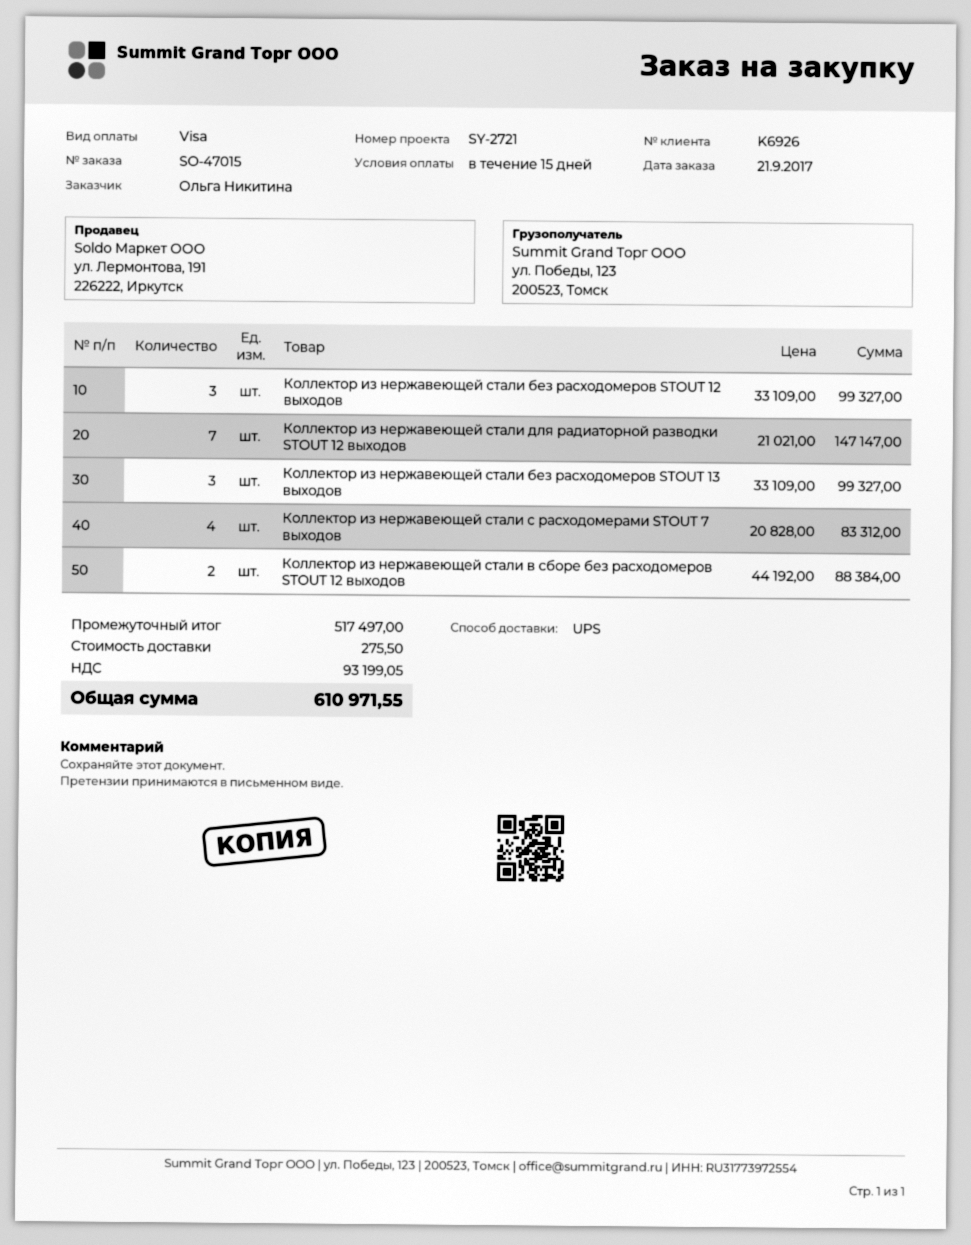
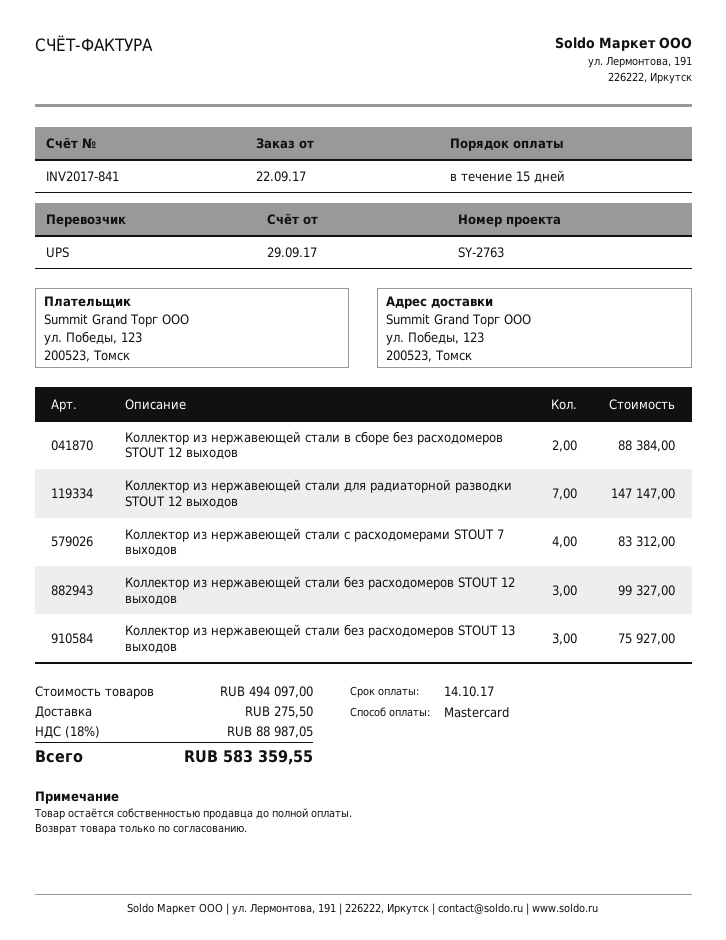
order date: 2017-09-21 -> 2017-09-22
reference: SY-2721 -> SY-2763
payment method: Visa -> Mastercard
Коллектор из нержавеющей стали без расходомеров STOUT 13 выходов: 3 for 99327.00 -> 3 for 75927.00
subtotal: 517497.00 -> 494097.00
tax: 93199.05 -> 88987.05
total: 610971.55 -> 583359.55

